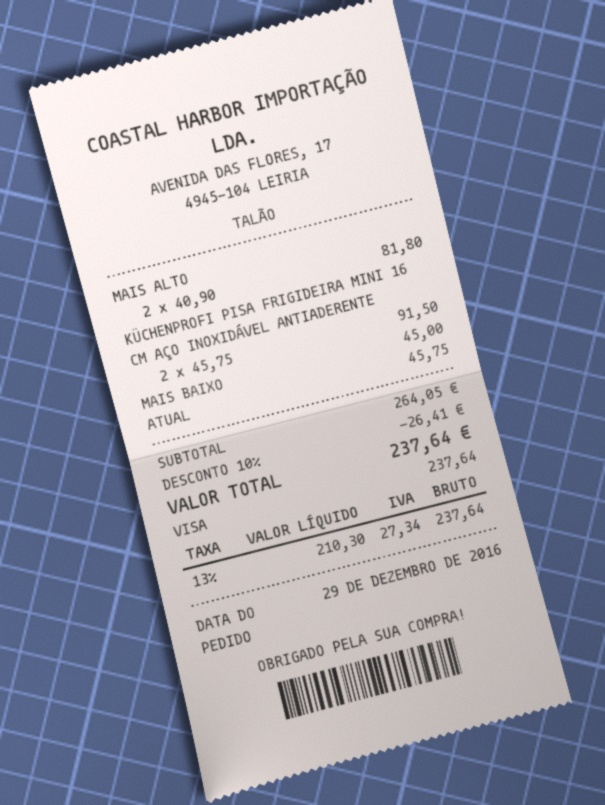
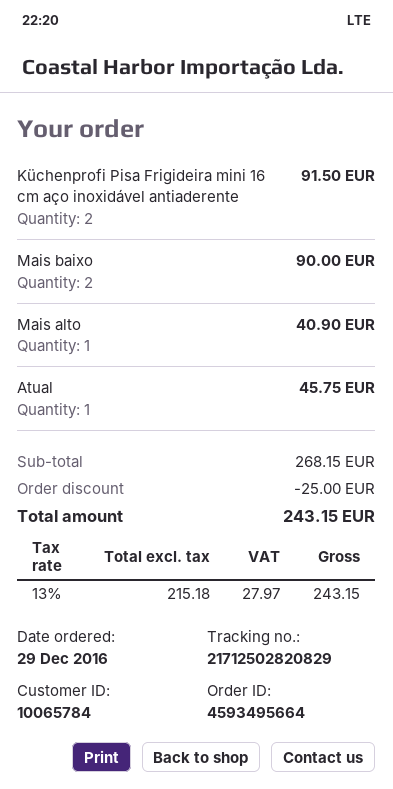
MAIS ALTO: 2 for 81.80 -> 1 for 40.90
MAIS BAIXO: 1 for 45.00 -> 2 for 90.00
subtotal: 264.05 -> 268.15
discount: 26.41 -> 25.00
net: 210.30 -> 215.18
tax: 13% = 27.34 -> 13% = 27.97
total: 237.64 -> 243.15

